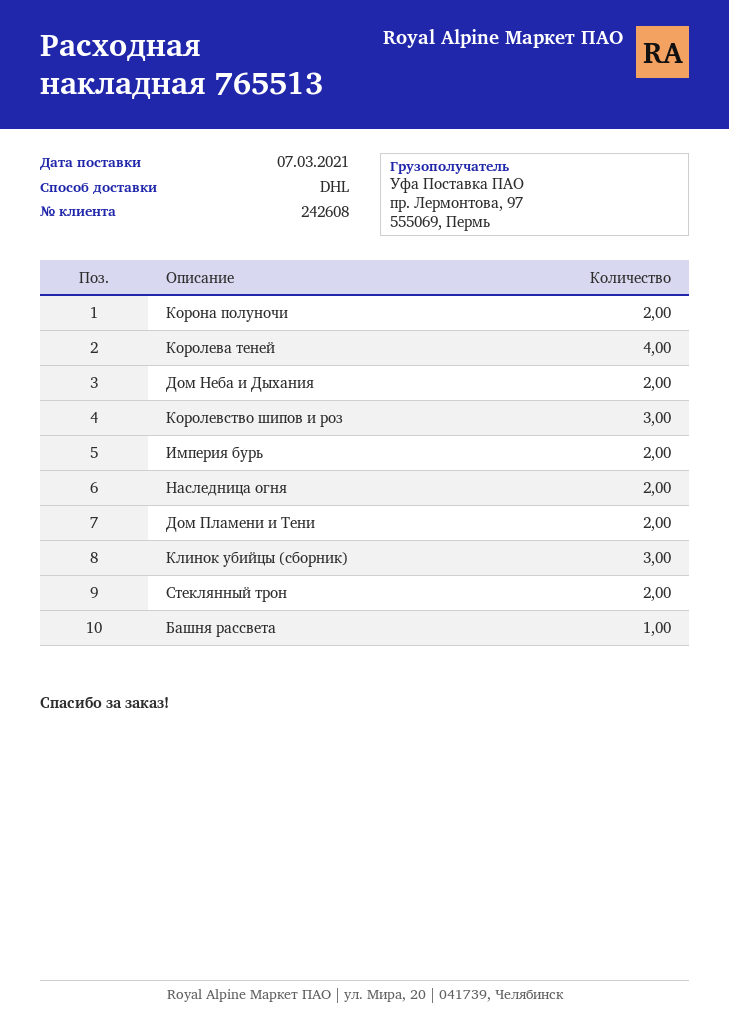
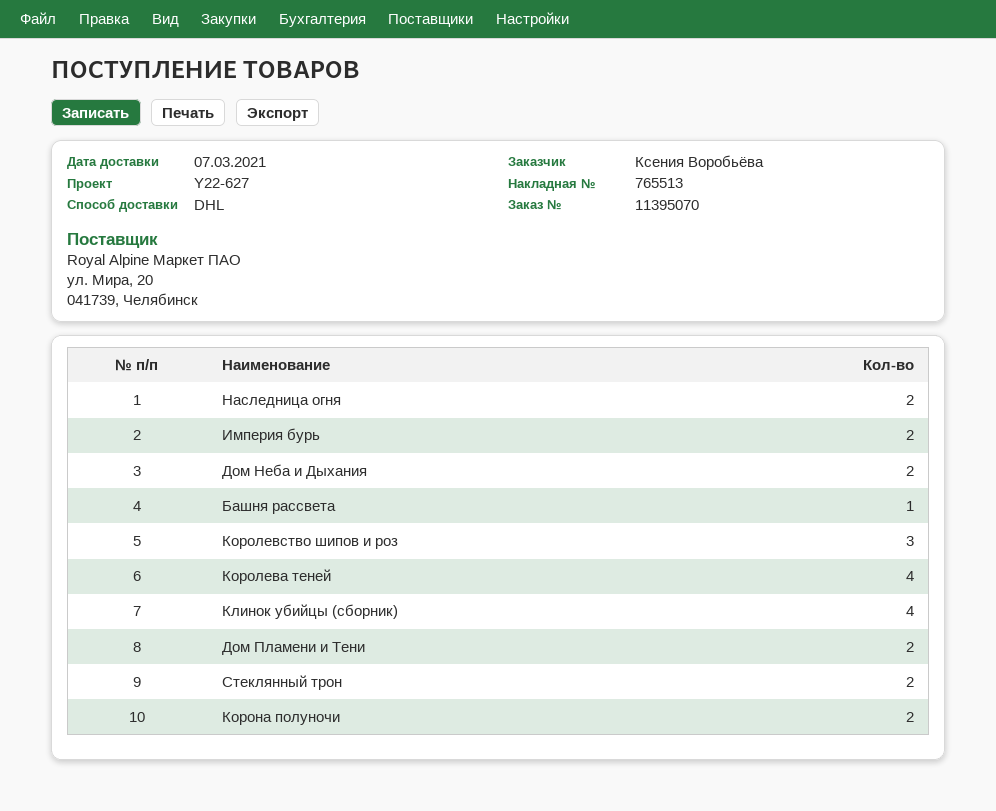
Клинок убийцы (сборник): 3 -> 4

